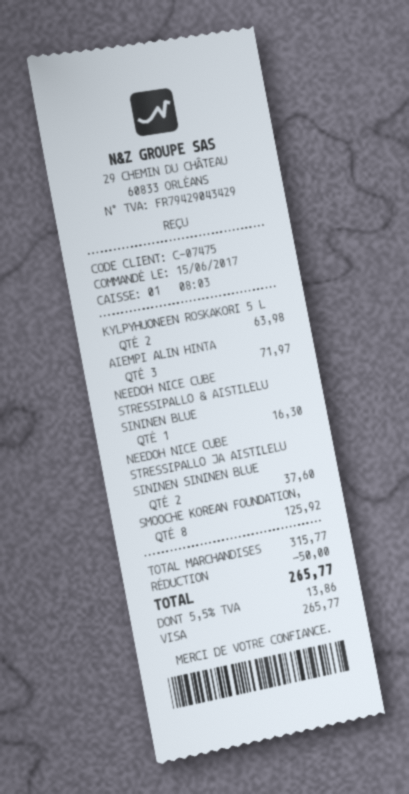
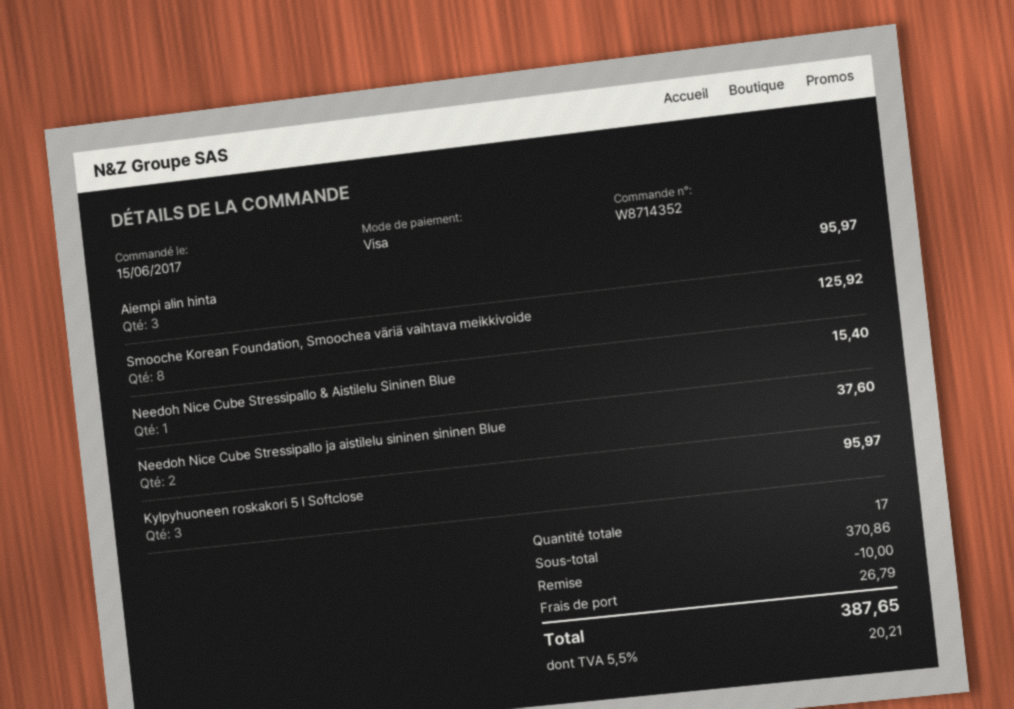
KYLPYHUONEEN ROSKAKORI 5 L: 2 for 63.98 -> 3 for 95.97
AIEMPI ALIN HINTA: 3 for 71.97 -> 3 for 95.97
NEEDOH NICE CUBE STRESSIPALLO & AISTILELU SININEN BLUE: 1 for 16.30 -> 1 for 15.40
subtotal: 315.77 -> 370.86
discount: 50.00 -> 10.00
shipping: none -> 26.79
tax: 5.5% = 13.86 -> 5.5% = 20.21
total: 265.77 -> 387.65

